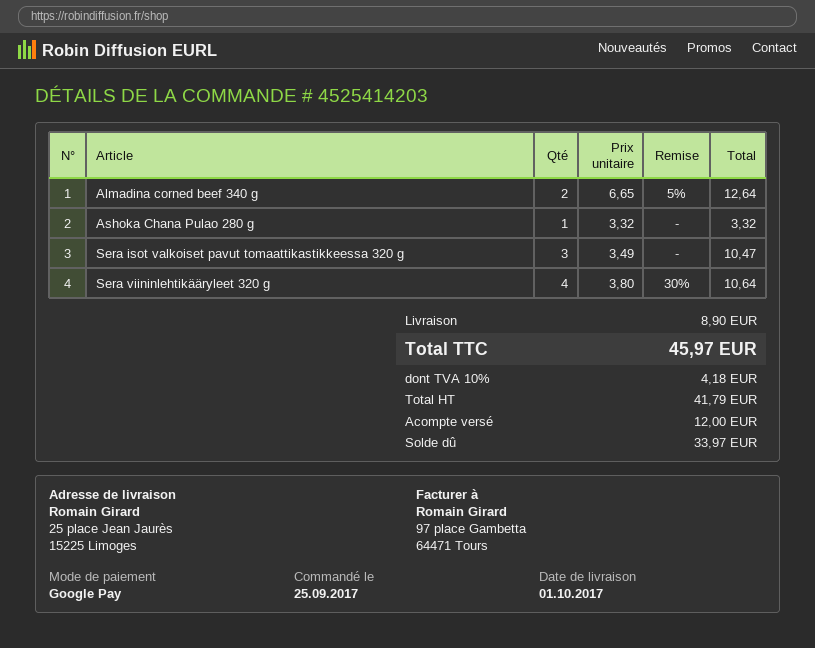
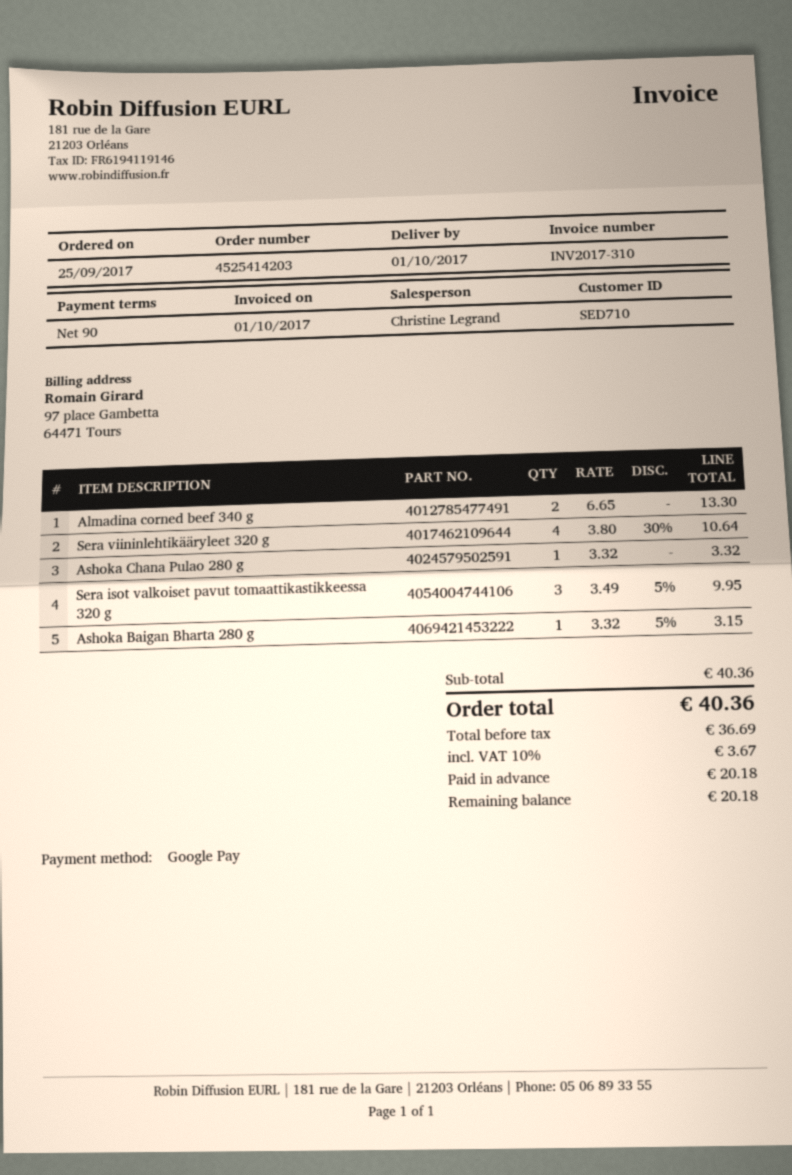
Almadina corned beef 340 g: 2 x 6.65 - 5% = 12.64 -> 2 x 6.65 = 13.30
Sera isot valkoiset pavut tomaattikastikkeessa 320 g: 3 x 3.49 = 10.47 -> 3 x 3.49 - 5% = 9.95
Ashoka Baigan Bharta 280 g: none -> 1 x 3.32 - 5% = 3.15
shipping: 8.90 -> none
net: 41.79 -> 36.69
tax: 10% = 4.18 -> 10% = 3.67
total: 45.97 -> 40.36
deposit: 12.00 -> 20.18
balance: 33.97 -> 20.18

